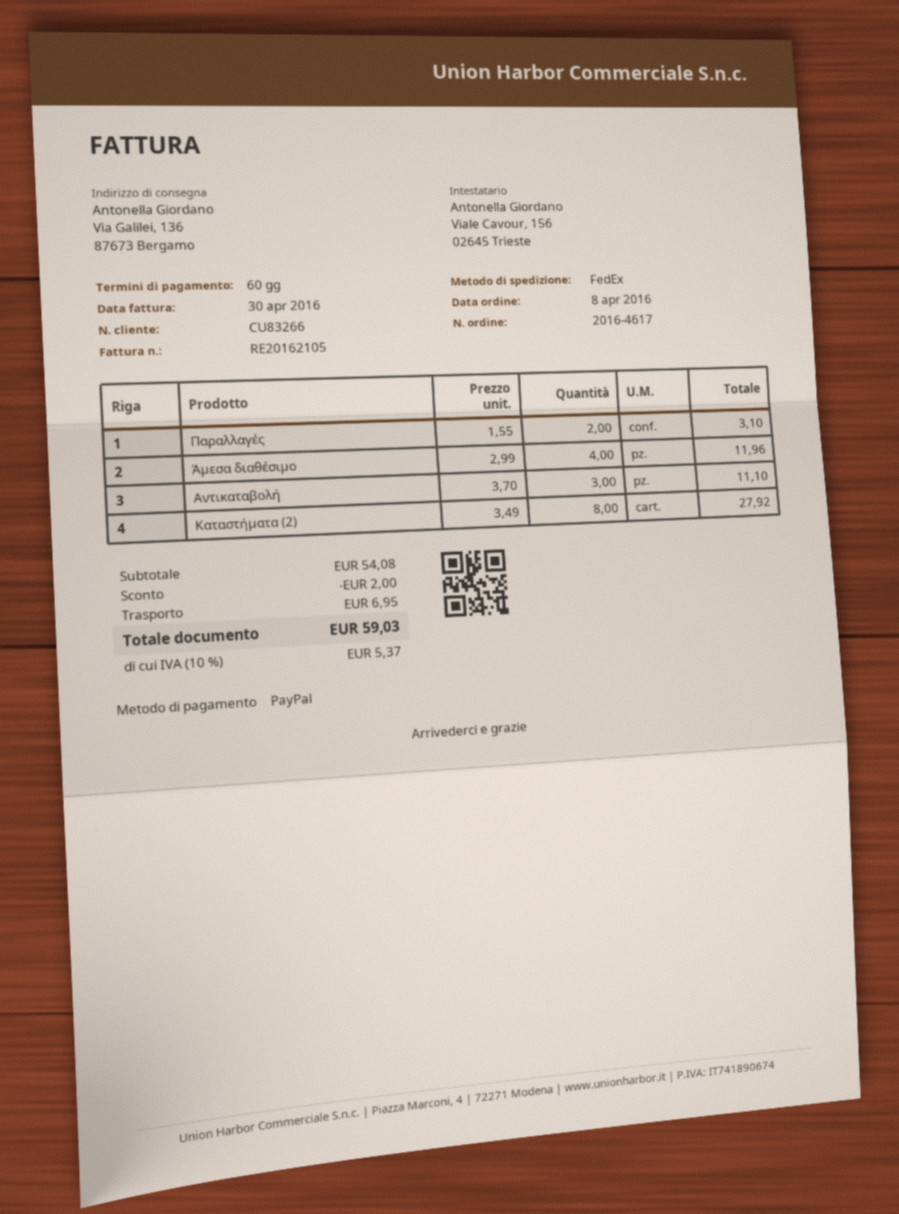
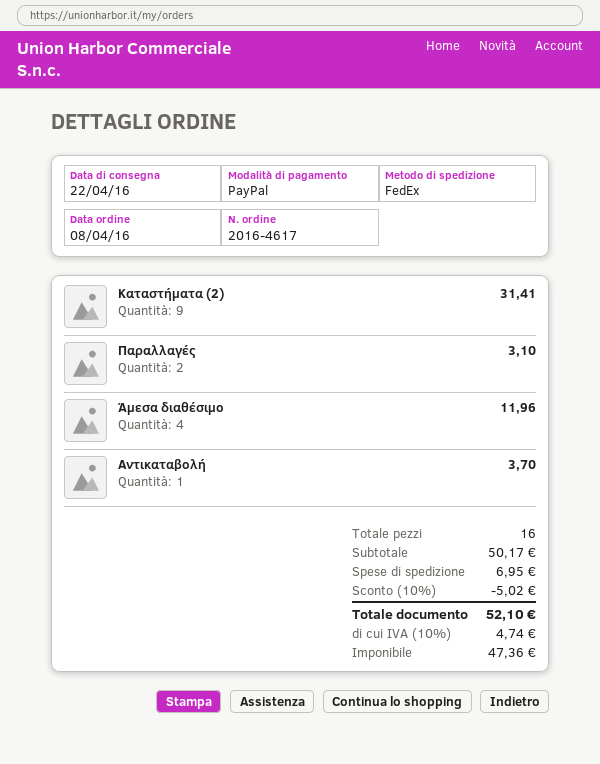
Αντικαταβολή: 3 for 11.10 -> 1 for 3.70
Καταστήματα (2): 8 for 27.92 -> 9 for 31.41
subtotal: 54.08 -> 50.17
discount: 2.00 -> 5.02
tax: 10% = 5.37 -> 10% = 4.74
total: 59.03 -> 52.10

